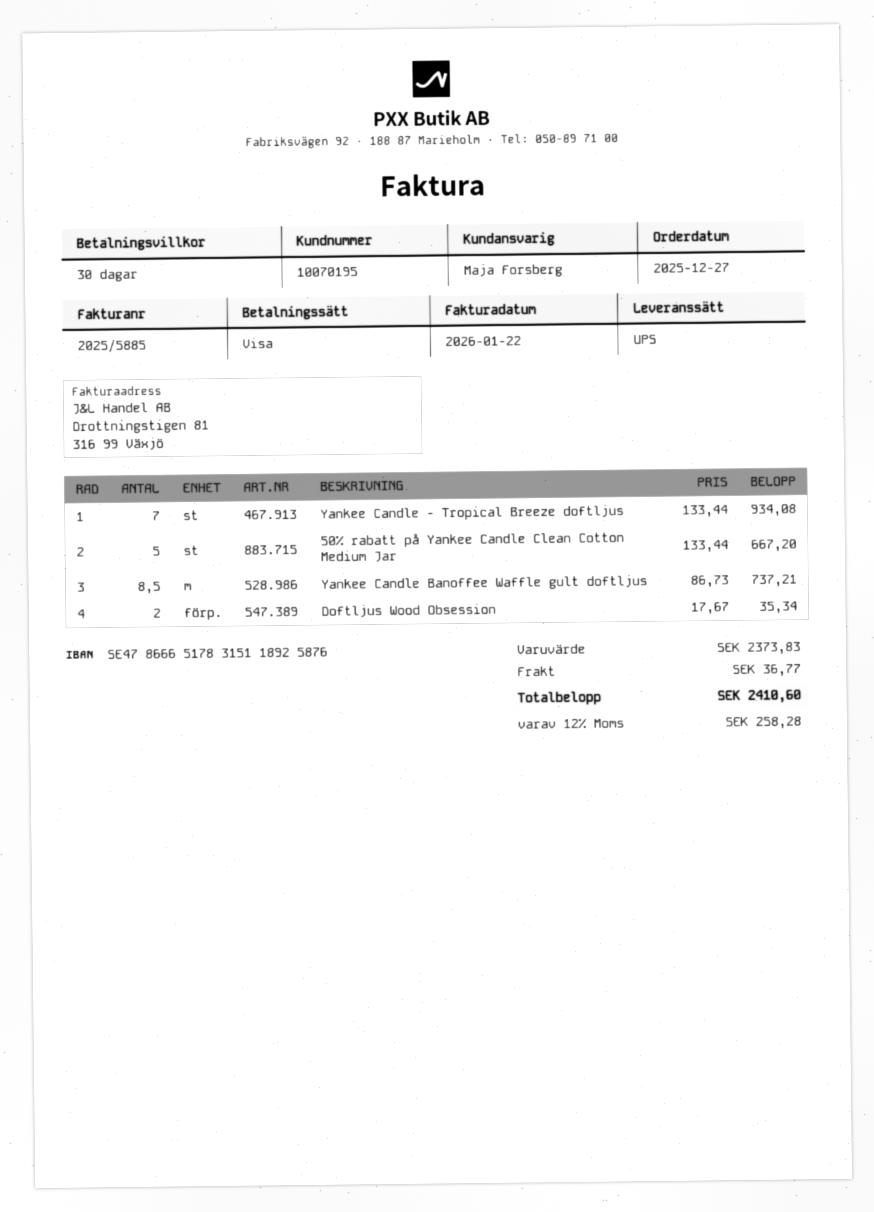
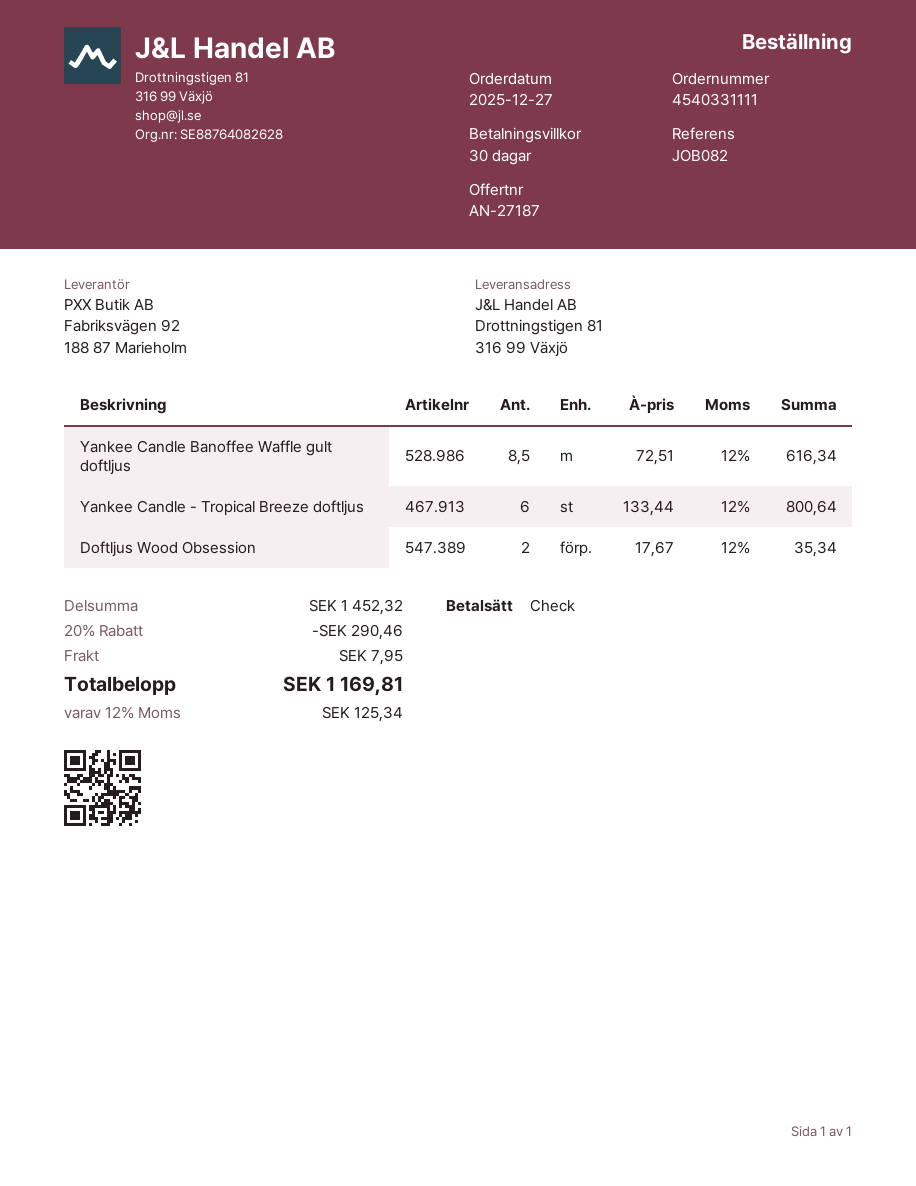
payment method: Visa -> cheque
Yankee Candle - Tropical Breeze doftljus: 7 x 133.44 = 934.08 -> 6 x 133.44 = 800.64
50% rabatt på Yankee Candle Clean Cotton Medium Jar: 5 x 133.44 = 667.20 -> none
Yankee Candle Banoffee Waffle gult doftljus: 8.5 x 86.73 = 737.21 -> 8.5 x 72.51 = 616.34
subtotal: 2373.83 -> 1452.32
discount: none -> 20% = 290.46
shipping: 36.77 -> 7.95
tax: 12% = 258.28 -> 12% = 125.34
total: 2410.60 -> 1169.81

